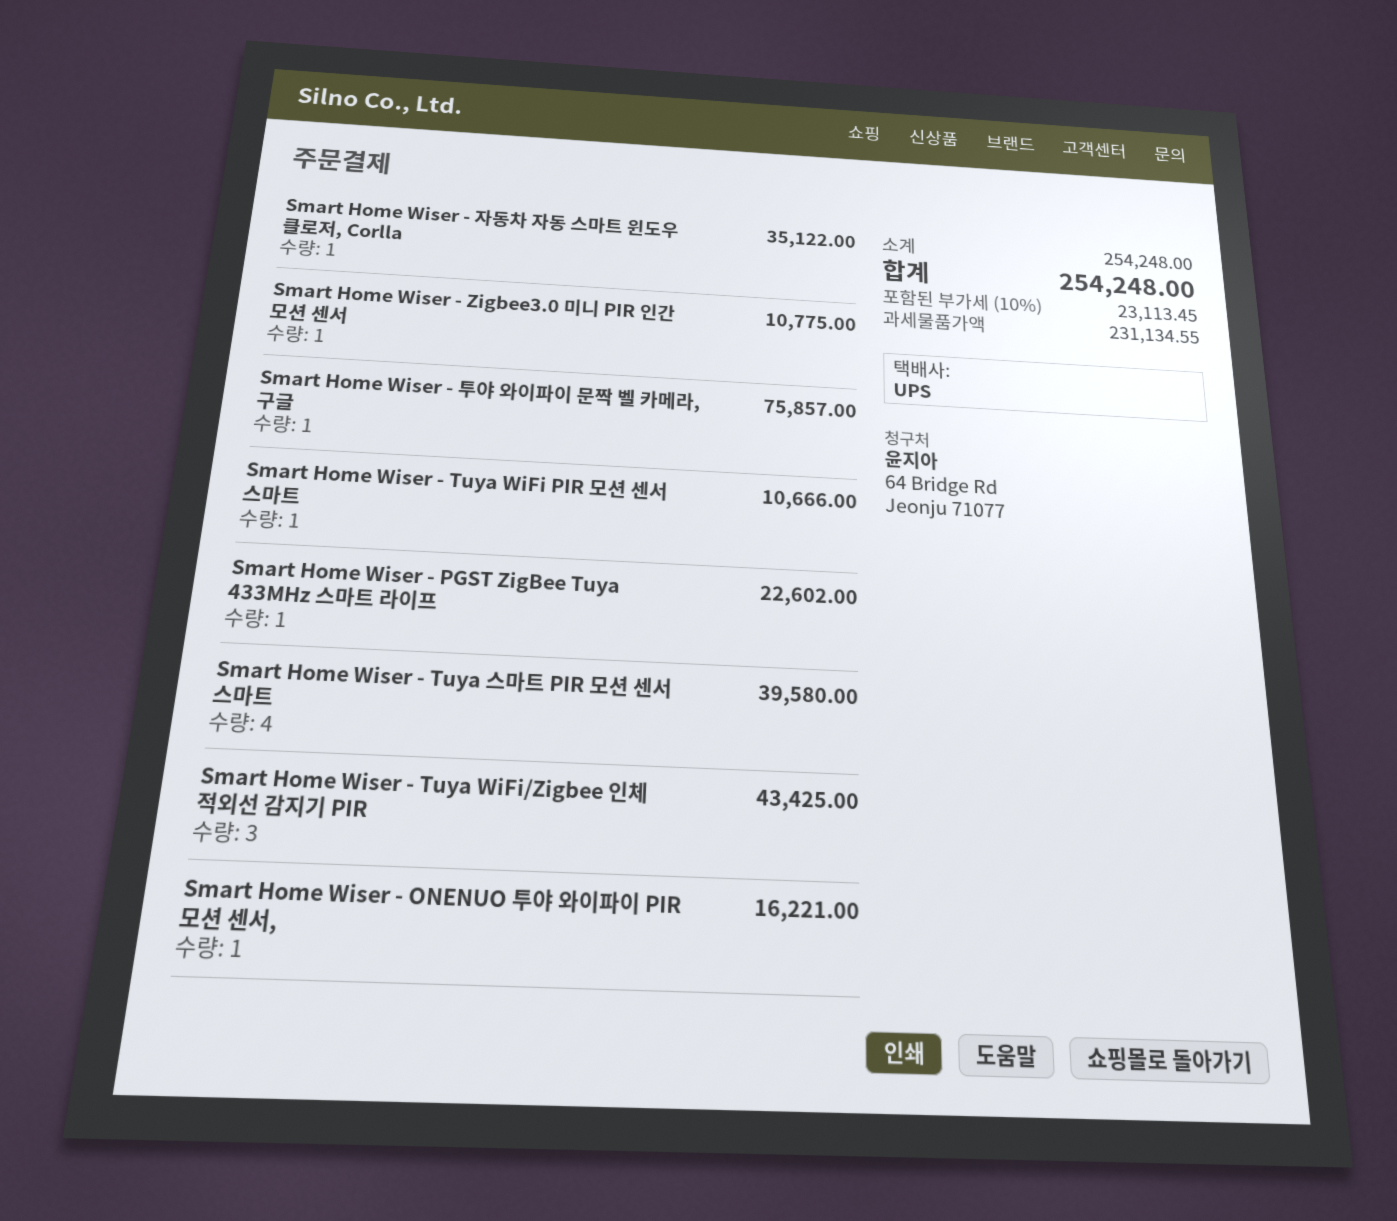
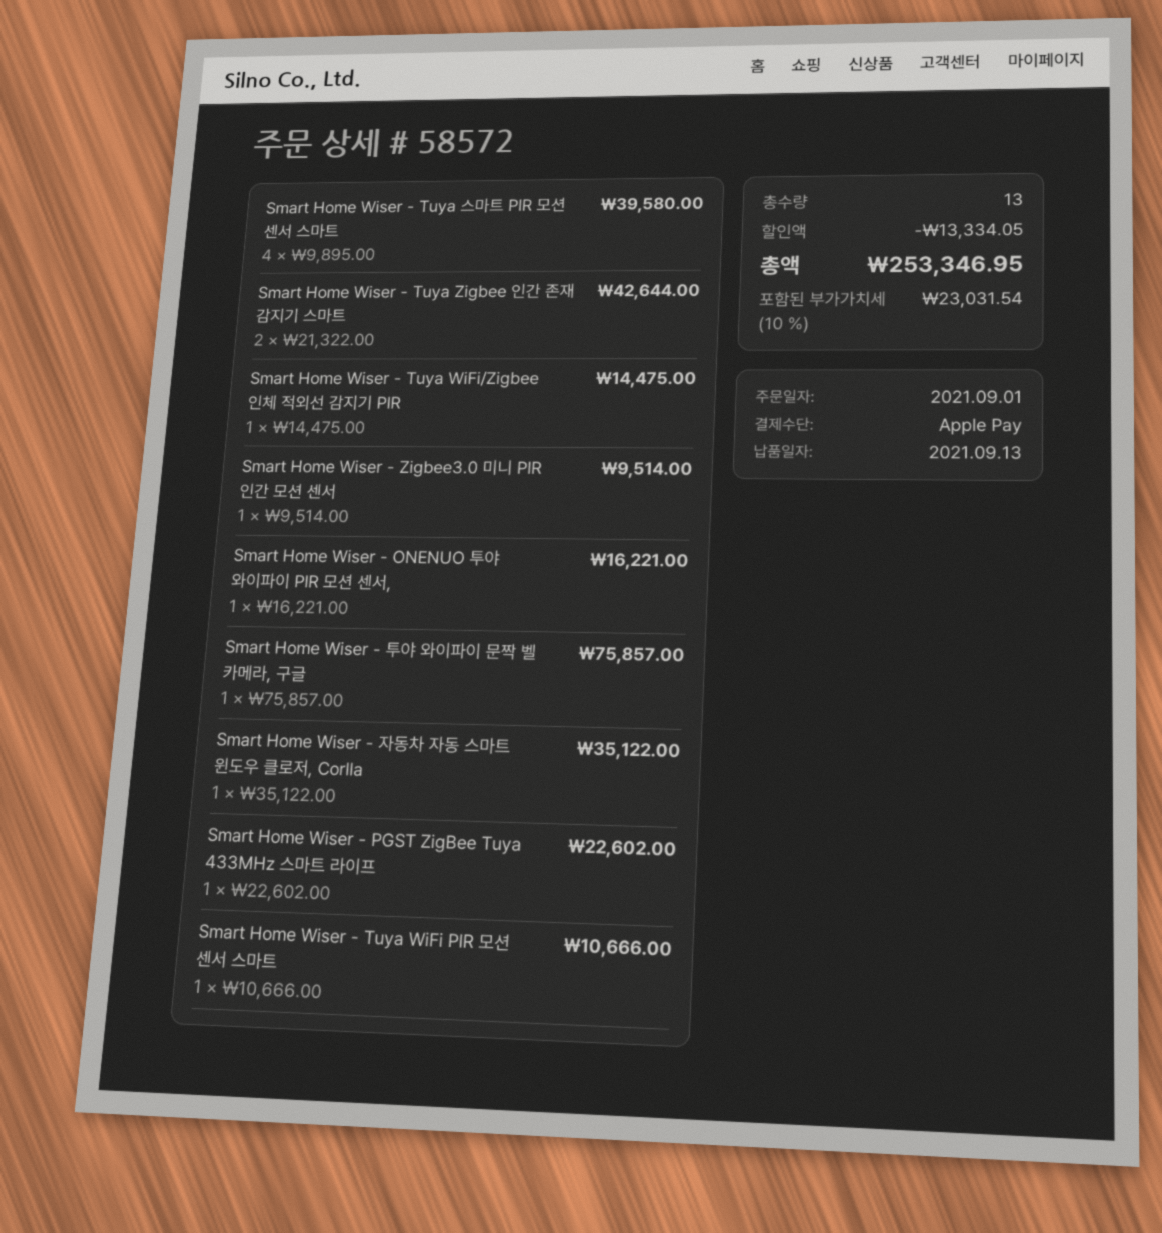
Smart Home Wiser - Zigbee3.0 미니 PIR 인간 모션 센서: 1 for 10775.00 -> 1 for 9514.00
Smart Home Wiser - Tuya WiFi/Zigbee 인체 적외선 감지기 PIR: 3 for 43425.00 -> 1 for 14475.00
Smart Home Wiser - Tuya Zigbee 인간 존재 감지기 스마트: none -> 2 for 42644.00
discount: none -> 13334.05
tax: 10% = 23113.45 -> 10% = 23031.54
total: 254248.00 -> 253346.95

